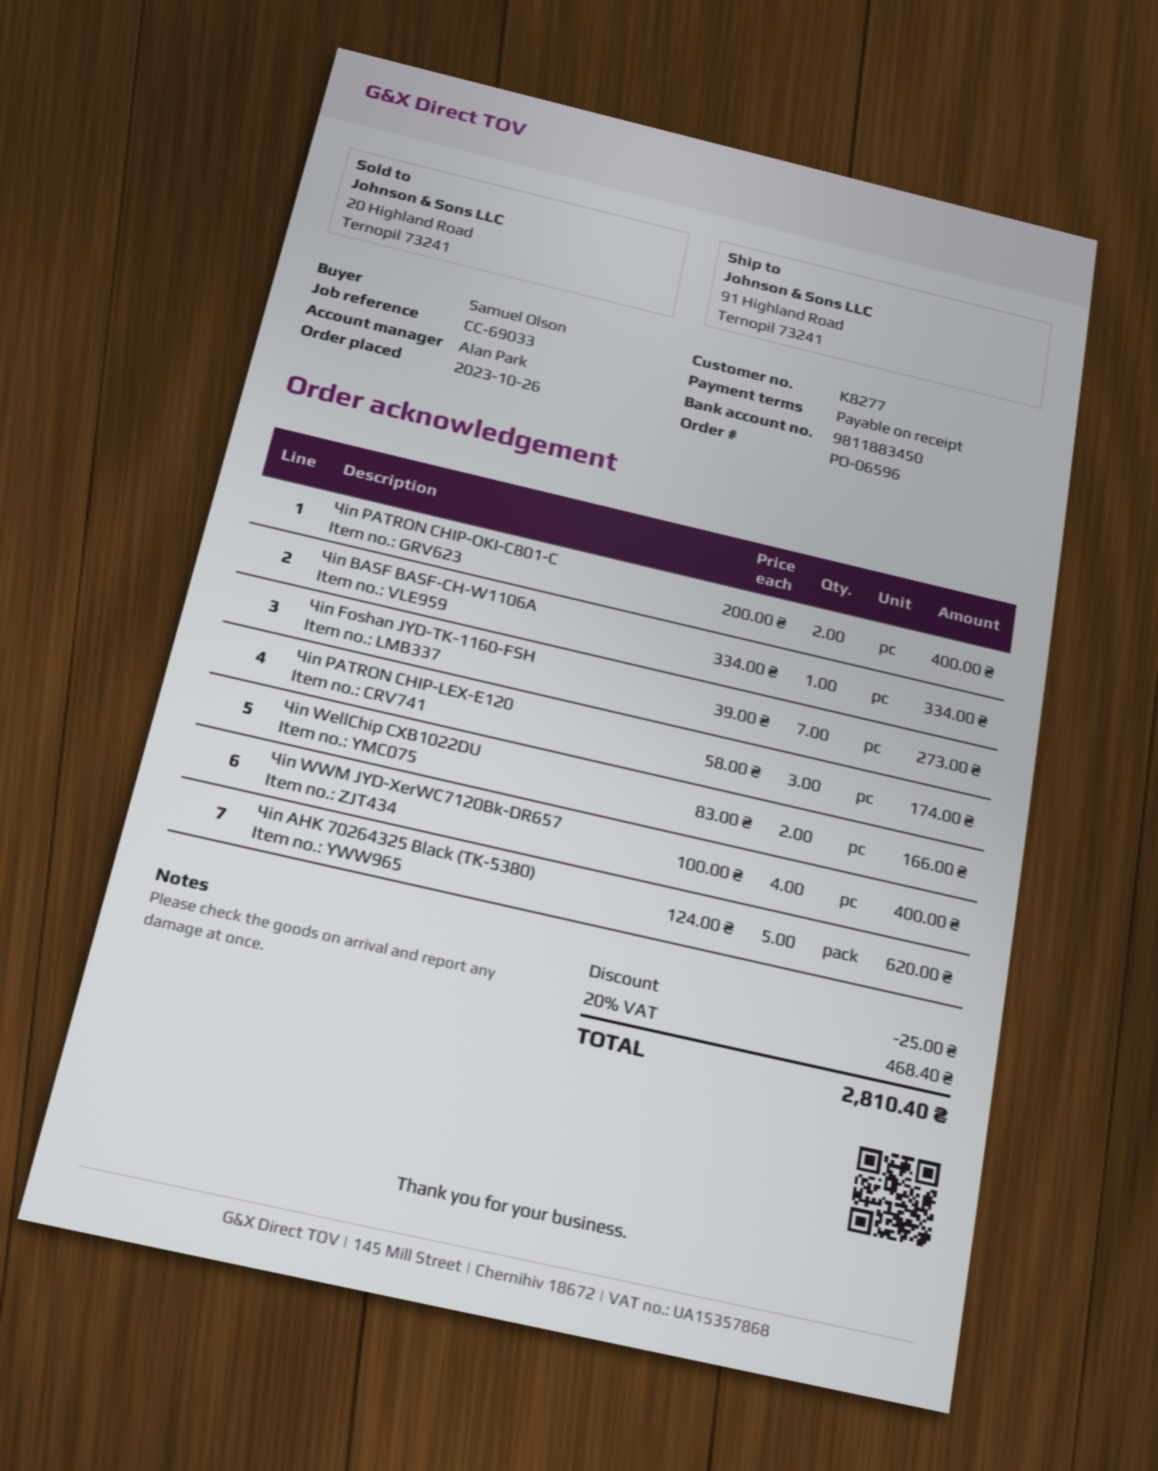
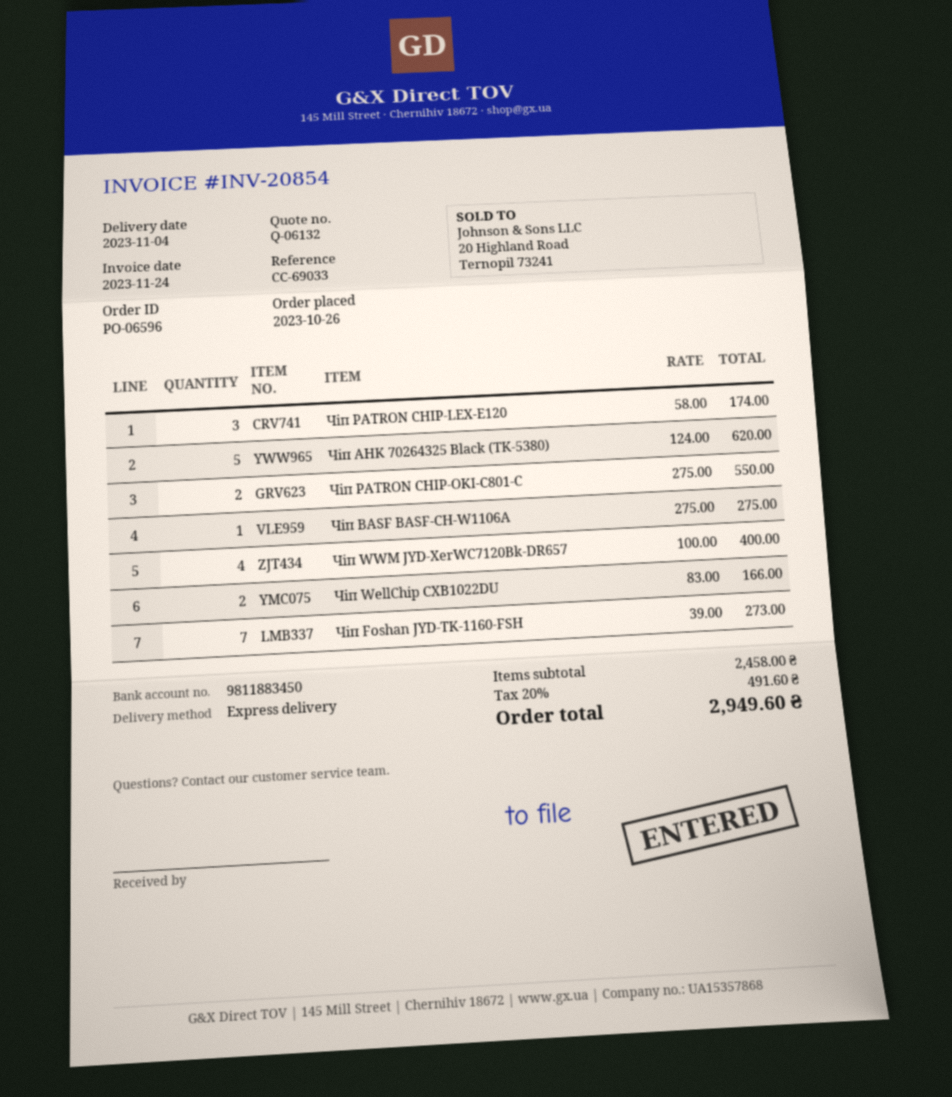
Чіп PATRON CHIP-OKI-C801-C: 2 x 200.00 = 400.00 -> 2 x 275.00 = 550.00
Чіп BASF BASF-CH-W1106A: 1 x 334.00 = 334.00 -> 1 x 275.00 = 275.00
discount: 25.00 -> none
tax: 20% = 468.40 -> 20% = 491.60
total: 2810.40 -> 2949.60

